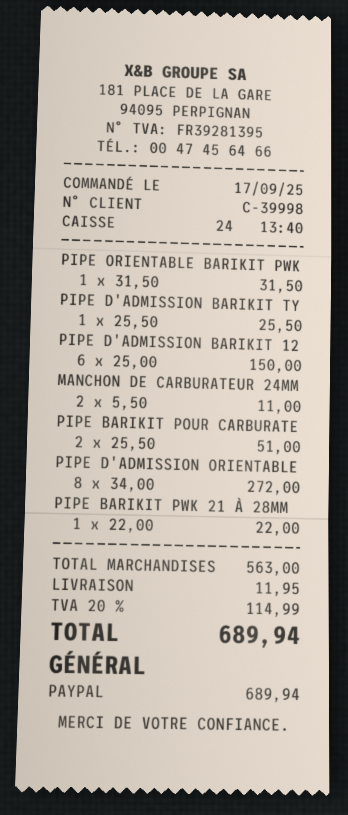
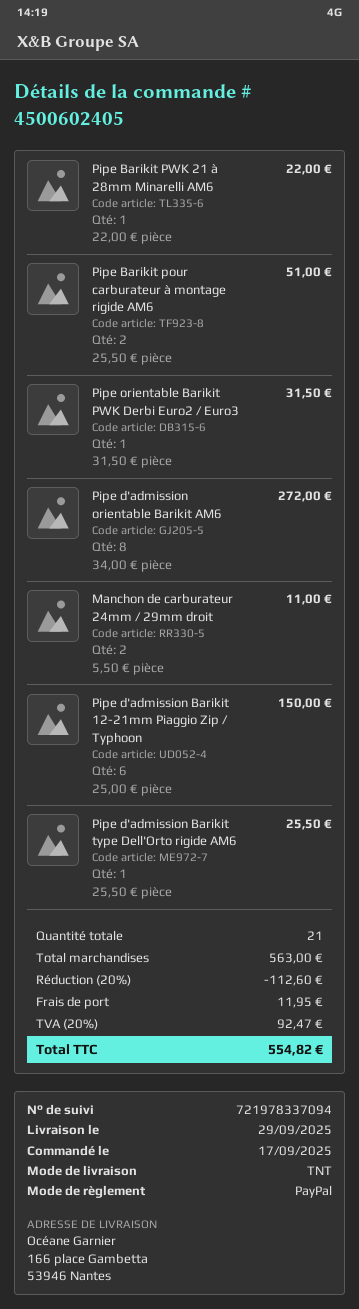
discount: none -> 20% = 112.60
tax: 20% = 114.99 -> 20% = 92.47
total: 689.94 -> 554.82

